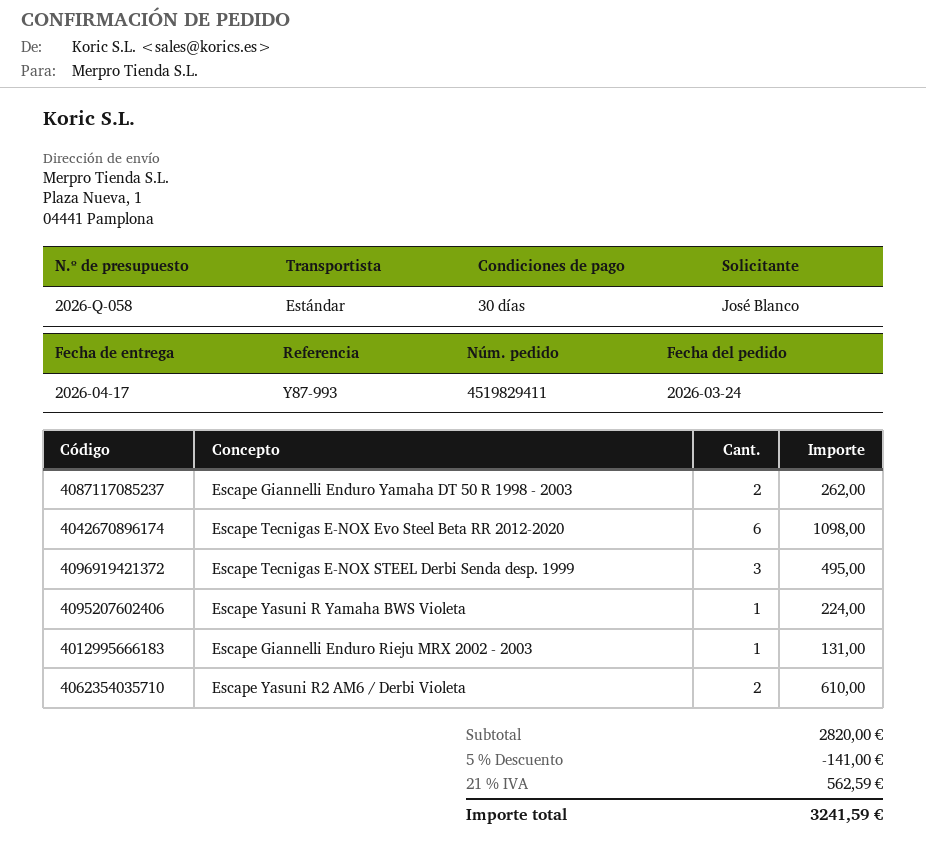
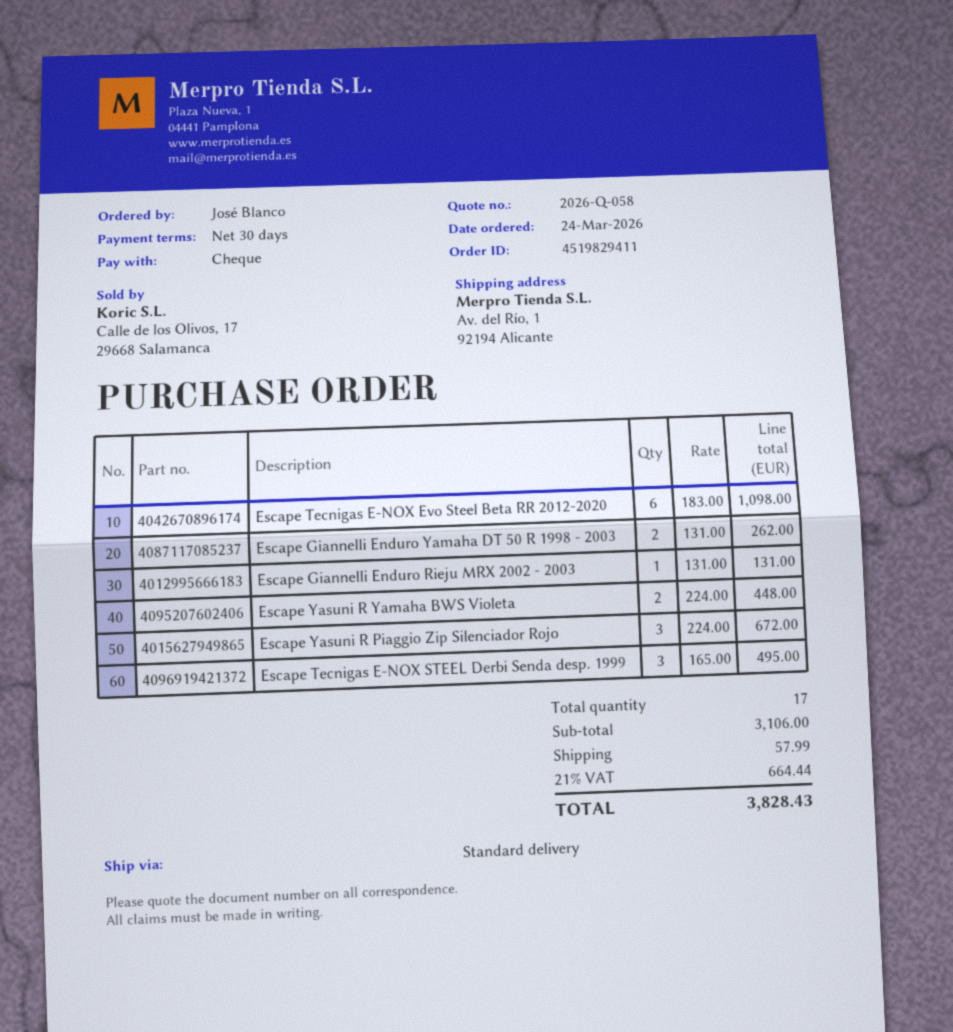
ship to: Plaza Nueva, 1, 04441 Pamplona -> Av. del Río, 1, 92194 Alicante
Escape Yasuni R Yamaha BWS Violeta: 1 for 224.00 -> 2 for 448.00
Escape Yasuni R2 AM6 / Derbi Violeta: 2 for 610.00 -> none
Escape Yasuni R Piaggio Zip Silenciador Rojo: none -> 3 for 672.00
subtotal: 2820.00 -> 3106.00
discount: 5% = 141.00 -> none
shipping: none -> 57.99
tax: 21% = 562.59 -> 21% = 664.44
total: 3241.59 -> 3828.43

